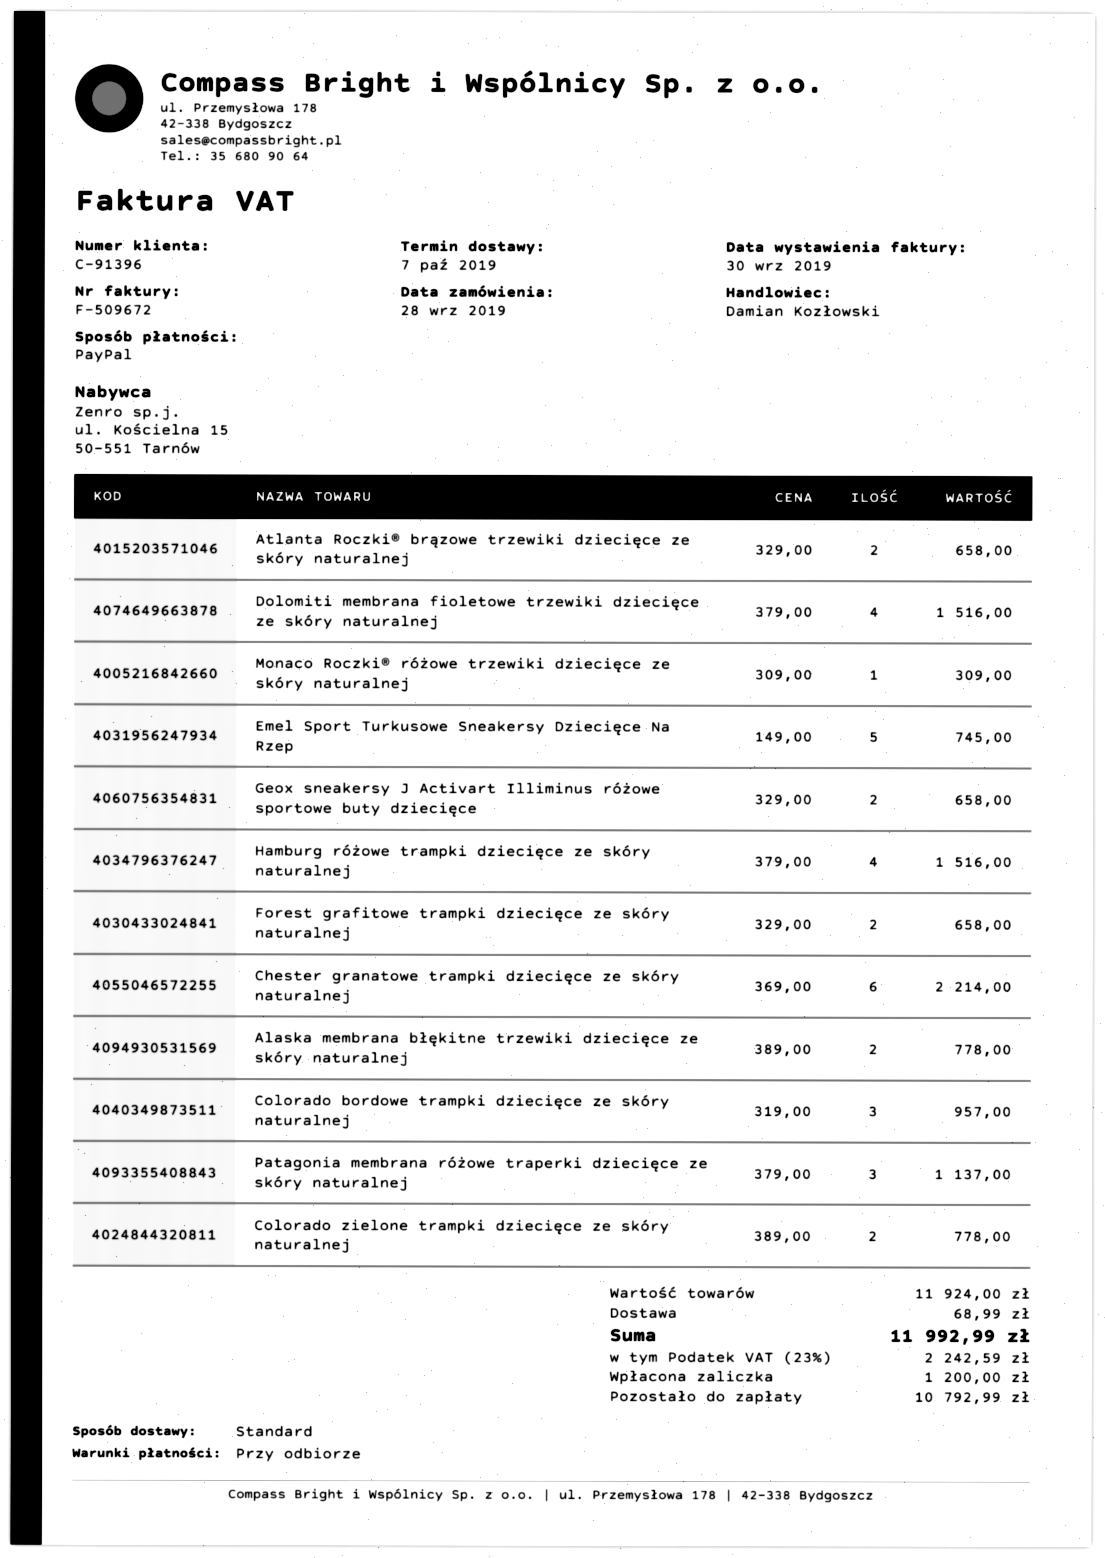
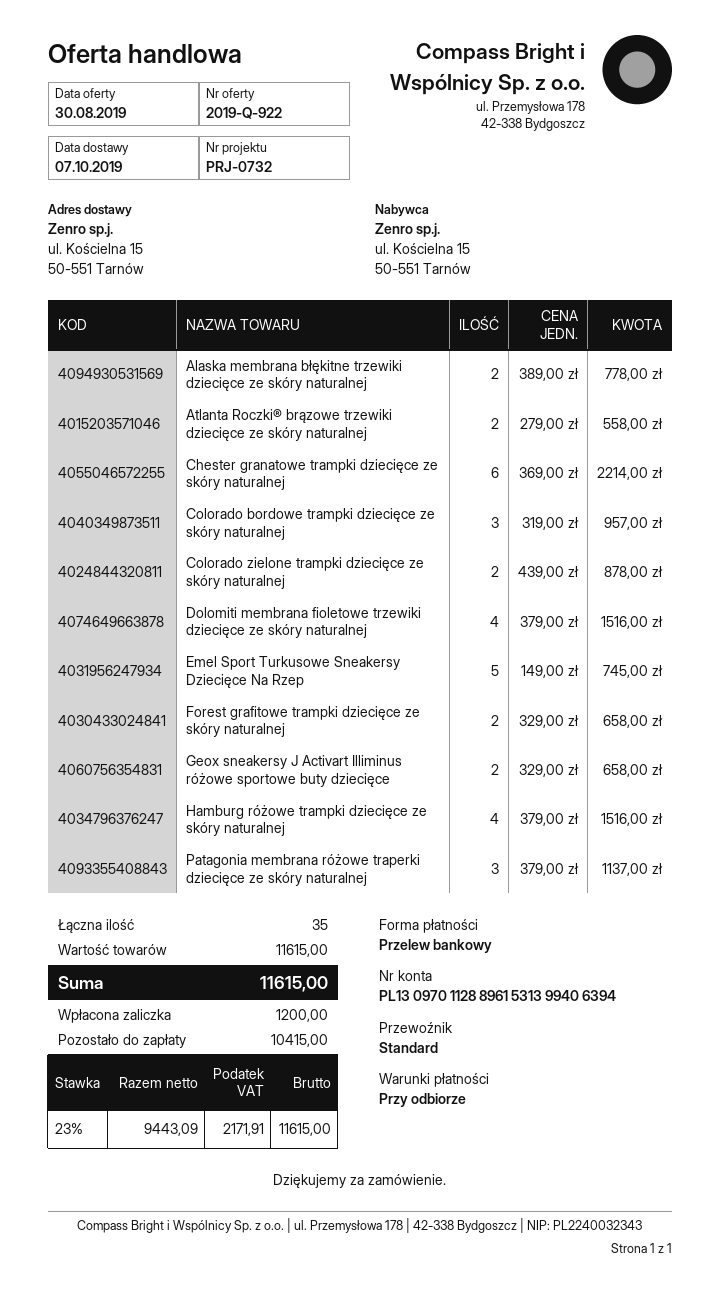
payment method: PayPal -> bank transfer
Atlanta Roczki® brązowe trzewiki dziecięce ze skóry naturalnej: 2 x 329.00 = 658.00 -> 2 x 279.00 = 558.00
Monaco Roczki® różowe trzewiki dziecięce ze skóry naturalnej: 1 x 309.00 = 309.00 -> none
Colorado zielone trampki dziecięce ze skóry naturalnej: 2 x 389.00 = 778.00 -> 2 x 439.00 = 878.00
subtotal: 11924.00 -> 11615.00
shipping: 68.99 -> none
tax: 23% = 2242.59 -> 23% = 2171.91
total: 11992.99 -> 11615.00
balance: 10792.99 -> 10415.00

